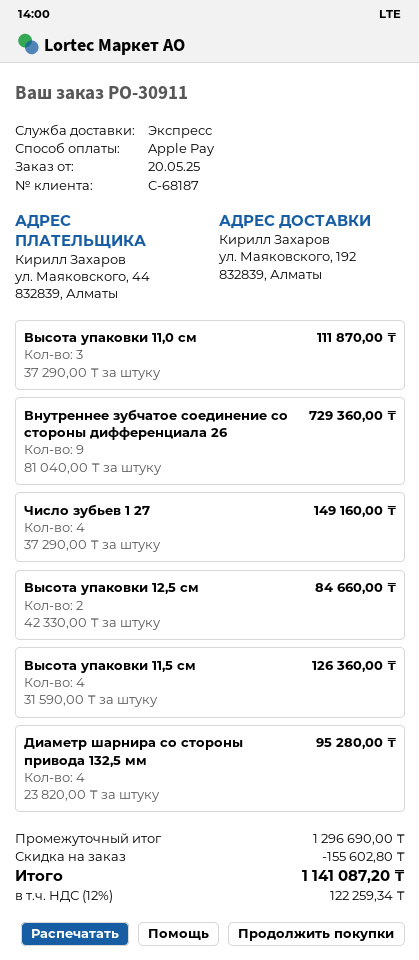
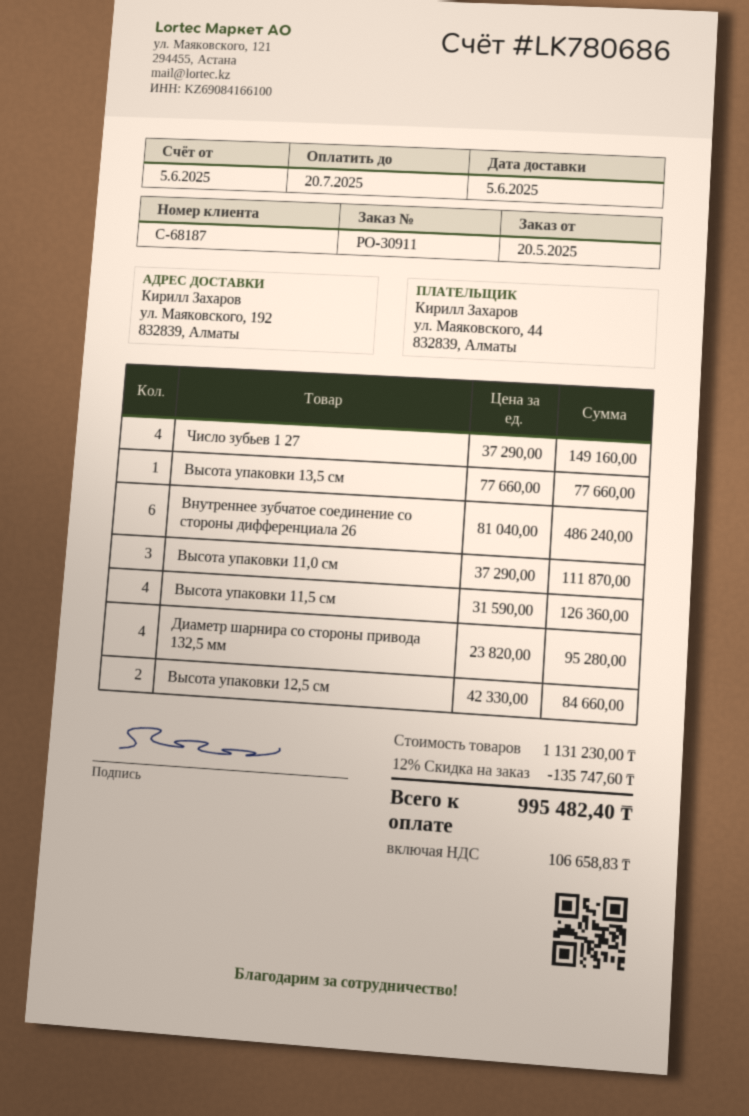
Внутреннее зубчатое соединение со стороны дифференциала 26: 9 x 81040.00 = 729360.00 -> 6 x 81040.00 = 486240.00
Высота упаковки 13,5 см: none -> 1 x 77660.00 = 77660.00
subtotal: 1296690.00 -> 1131230.00
discount: 155602.80 -> 135747.60
tax: 122259.34 -> 106658.83
total: 1141087.20 -> 995482.40

